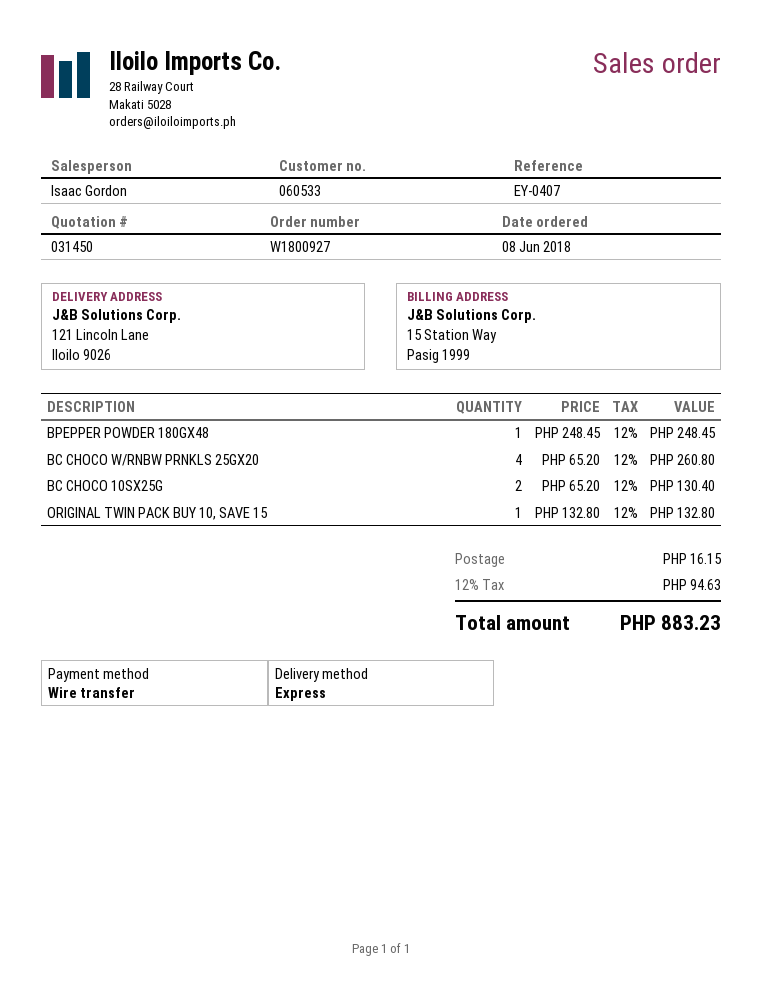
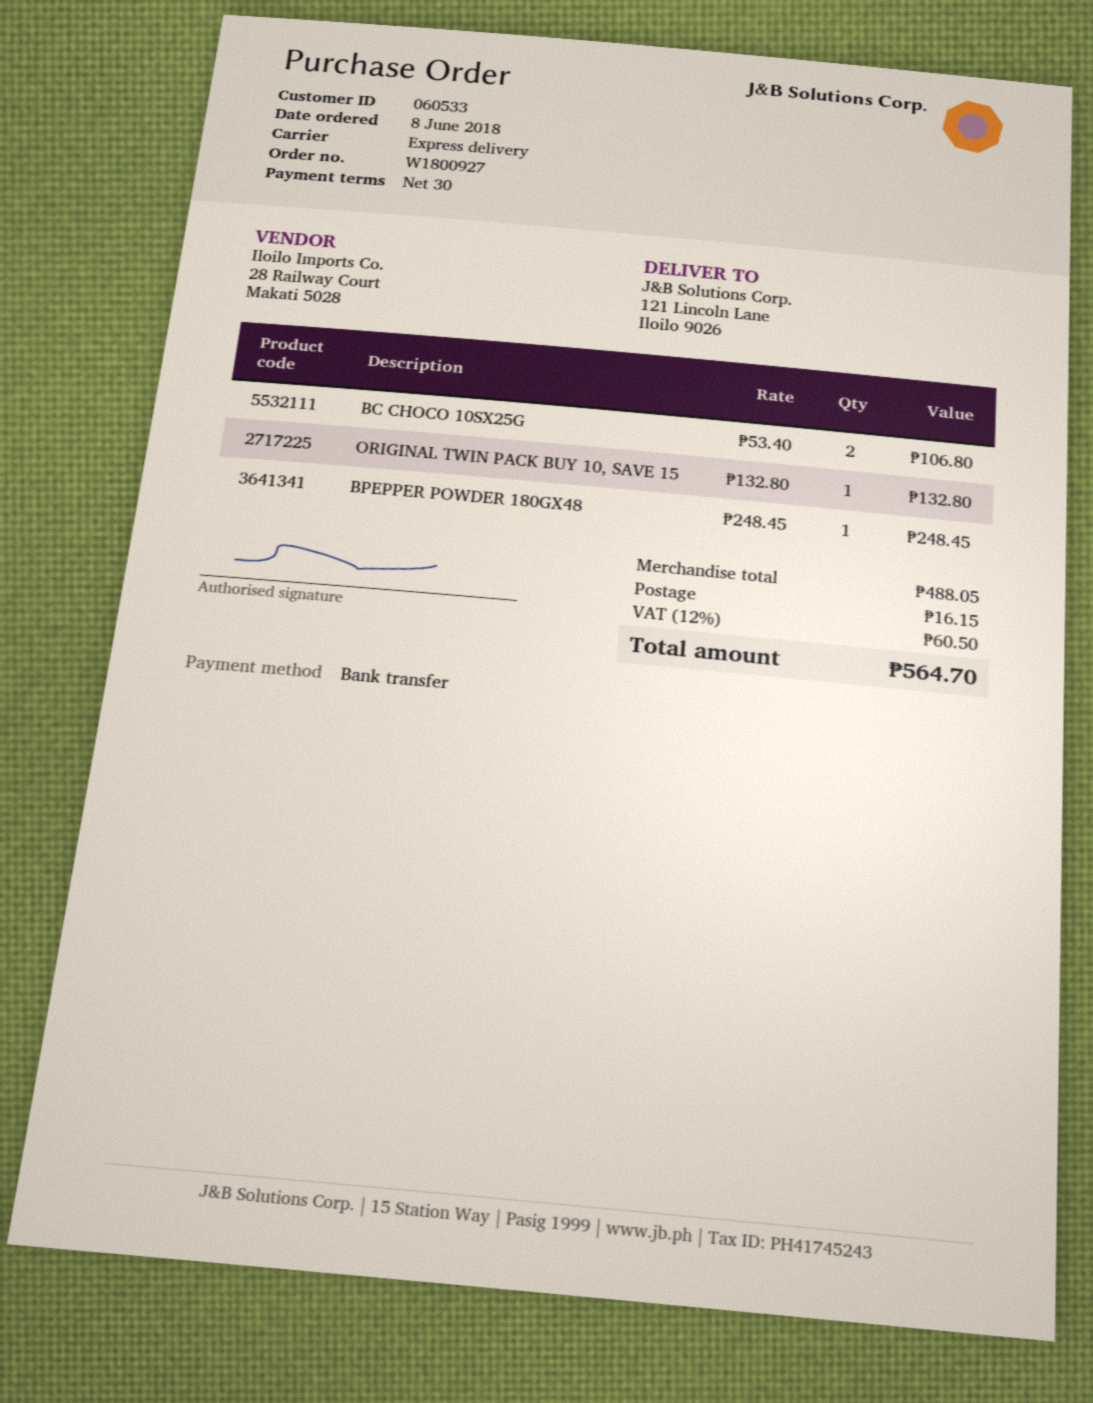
BC CHOCO W/RNBW PRNKLS 25GX20: 4 x 65.20 = 260.80 -> none
BC CHOCO 10SX25G: 2 x 65.20 = 130.40 -> 2 x 53.40 = 106.80
tax: 12% = 94.63 -> 12% = 60.50
total: 883.23 -> 564.70

